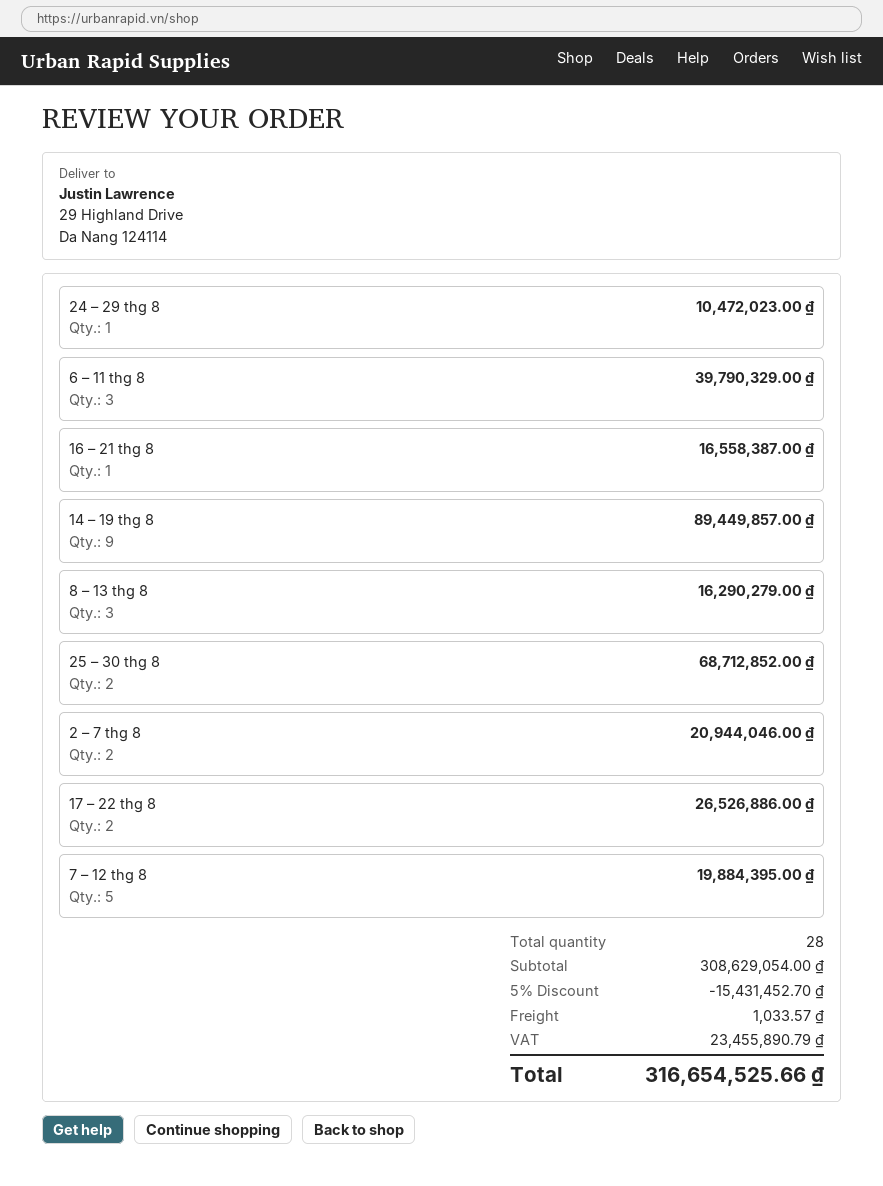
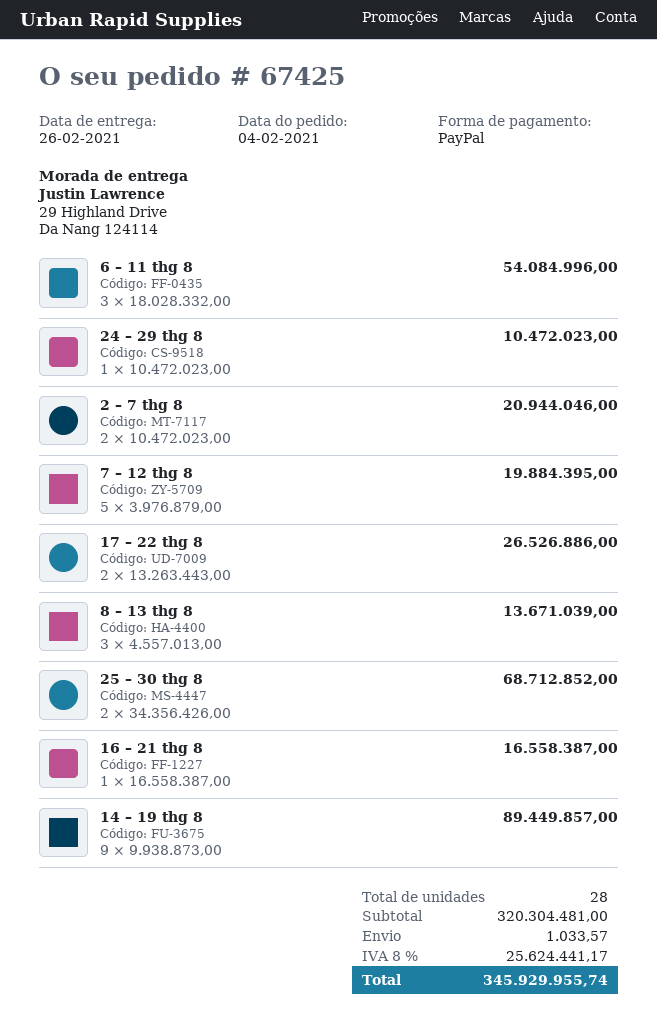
6 – 11 thg 8: 3 for 39790329.00 -> 3 for 54084996.00
8 – 13 thg 8: 3 for 16290279.00 -> 3 for 13671039.00
subtotal: 308629054.00 -> 320304481.00
discount: 5% = 15431452.70 -> none
tax: 23455890.79 -> 25624441.17
total: 316654525.66 -> 345929955.74

